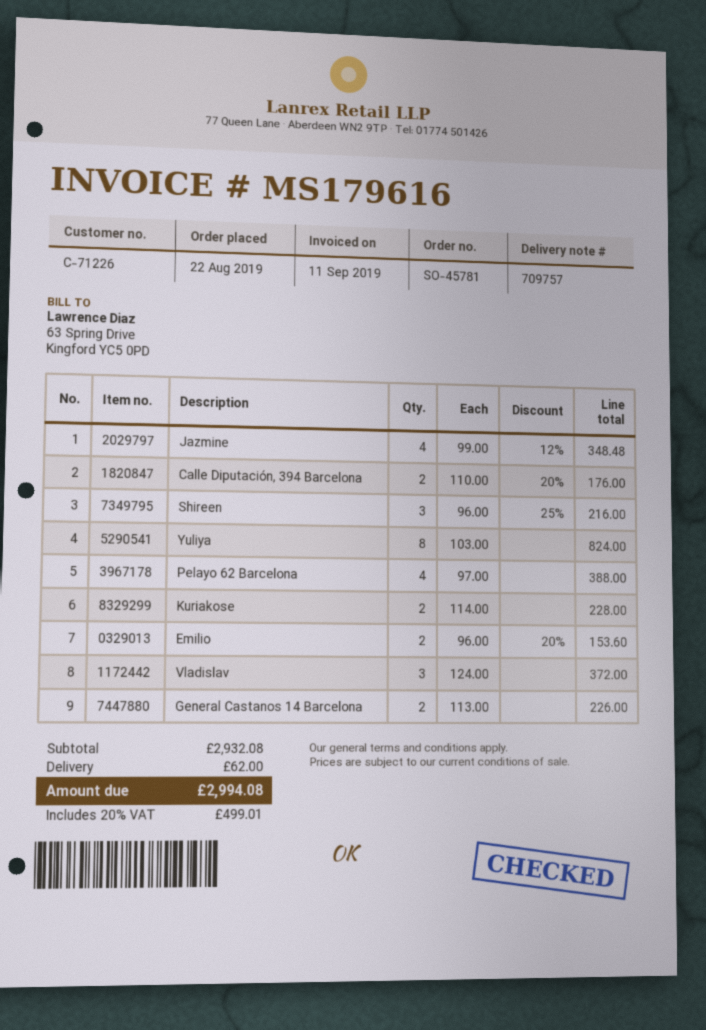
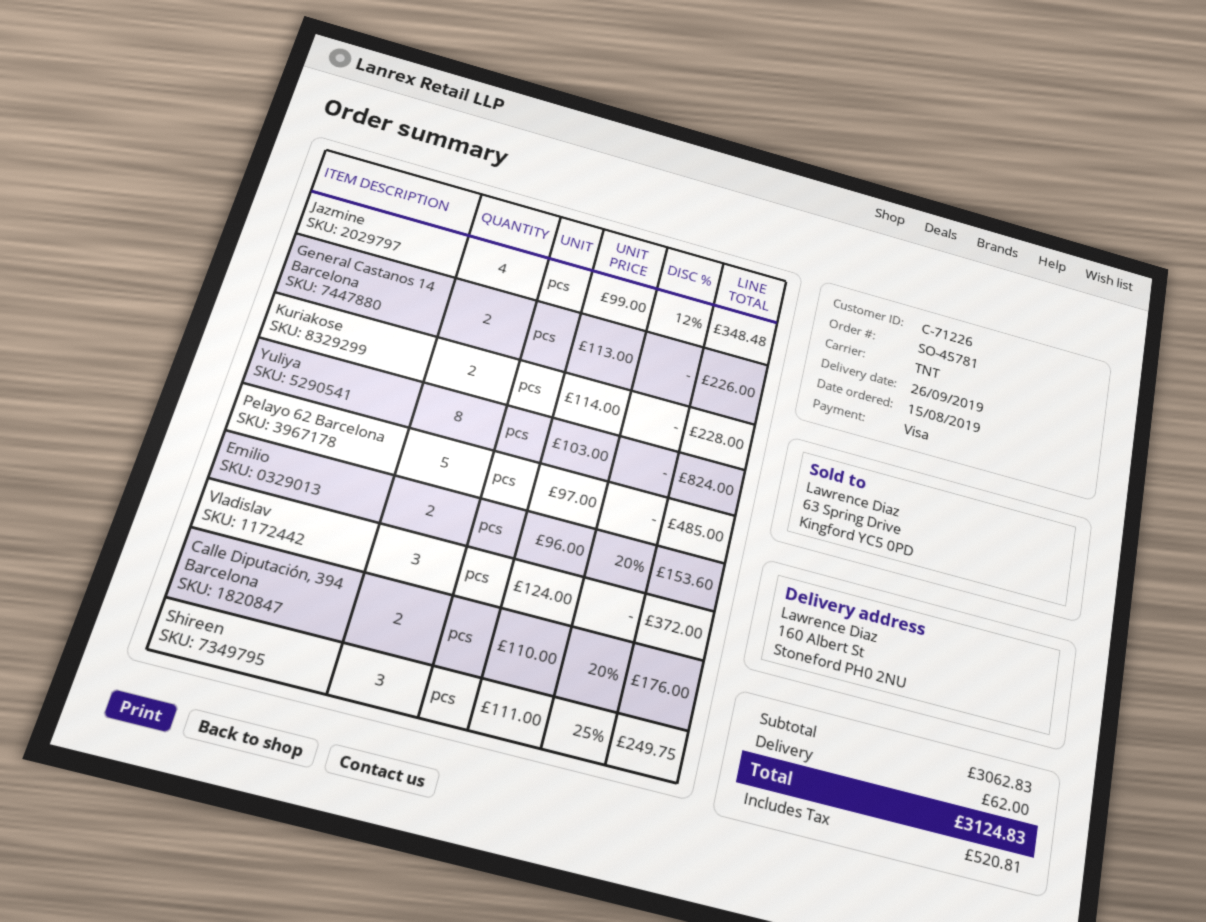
order date: 2019-08-22 -> 2019-08-15
Shireen: 3 x 96.00 - 25% = 216.00 -> 3 x 111.00 - 25% = 249.75
Pelayo 62 Barcelona: 4 x 97.00 = 388.00 -> 5 x 97.00 = 485.00
subtotal: 2932.08 -> 3062.83
tax: 499.01 -> 520.81
total: 2994.08 -> 3124.83

